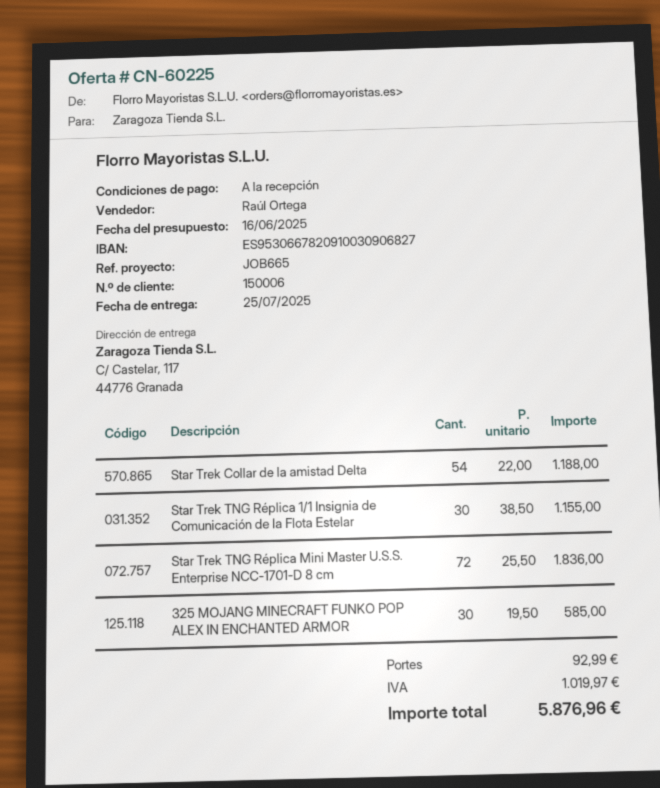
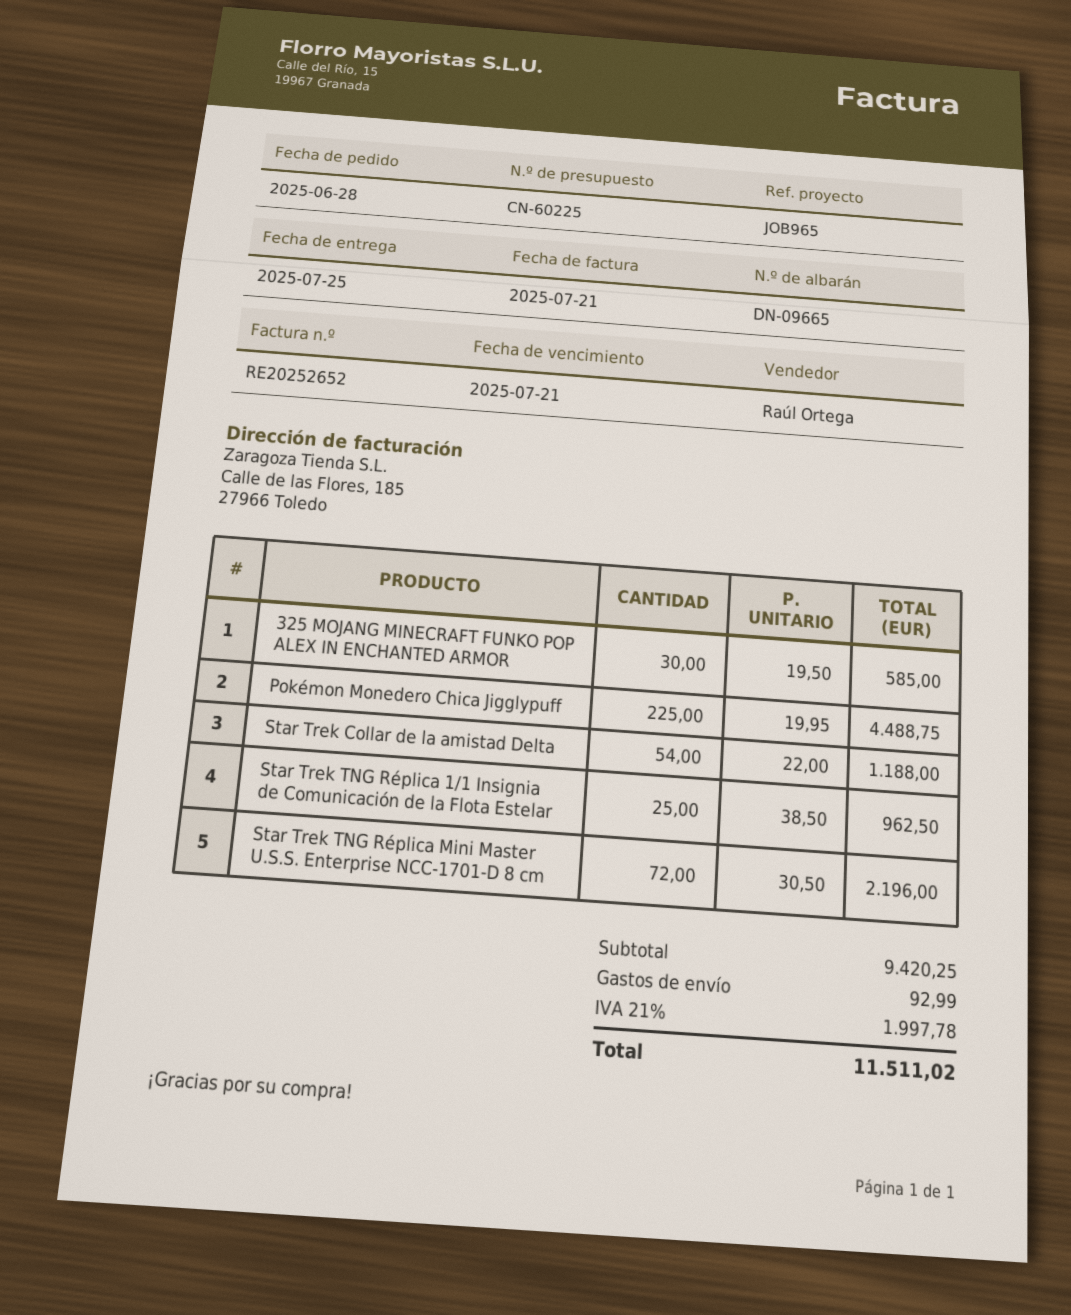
reference: JOB665 -> JOB965
Star Trek TNG Réplica 1/1 Insignia de Comunicación de la Flota Estelar: 30 x 38.50 = 1155.00 -> 25 x 38.50 = 962.50
Star Trek TNG Réplica Mini Master U.S.S. Enterprise NCC-1701-D 8 cm: 72 x 25.50 = 1836.00 -> 72 x 30.50 = 2196.00
Pokémon Monedero Chica Jigglypuff: none -> 225 x 19.95 = 4488.75
tax: 1019.97 -> 1997.78
total: 5876.96 -> 11511.02

